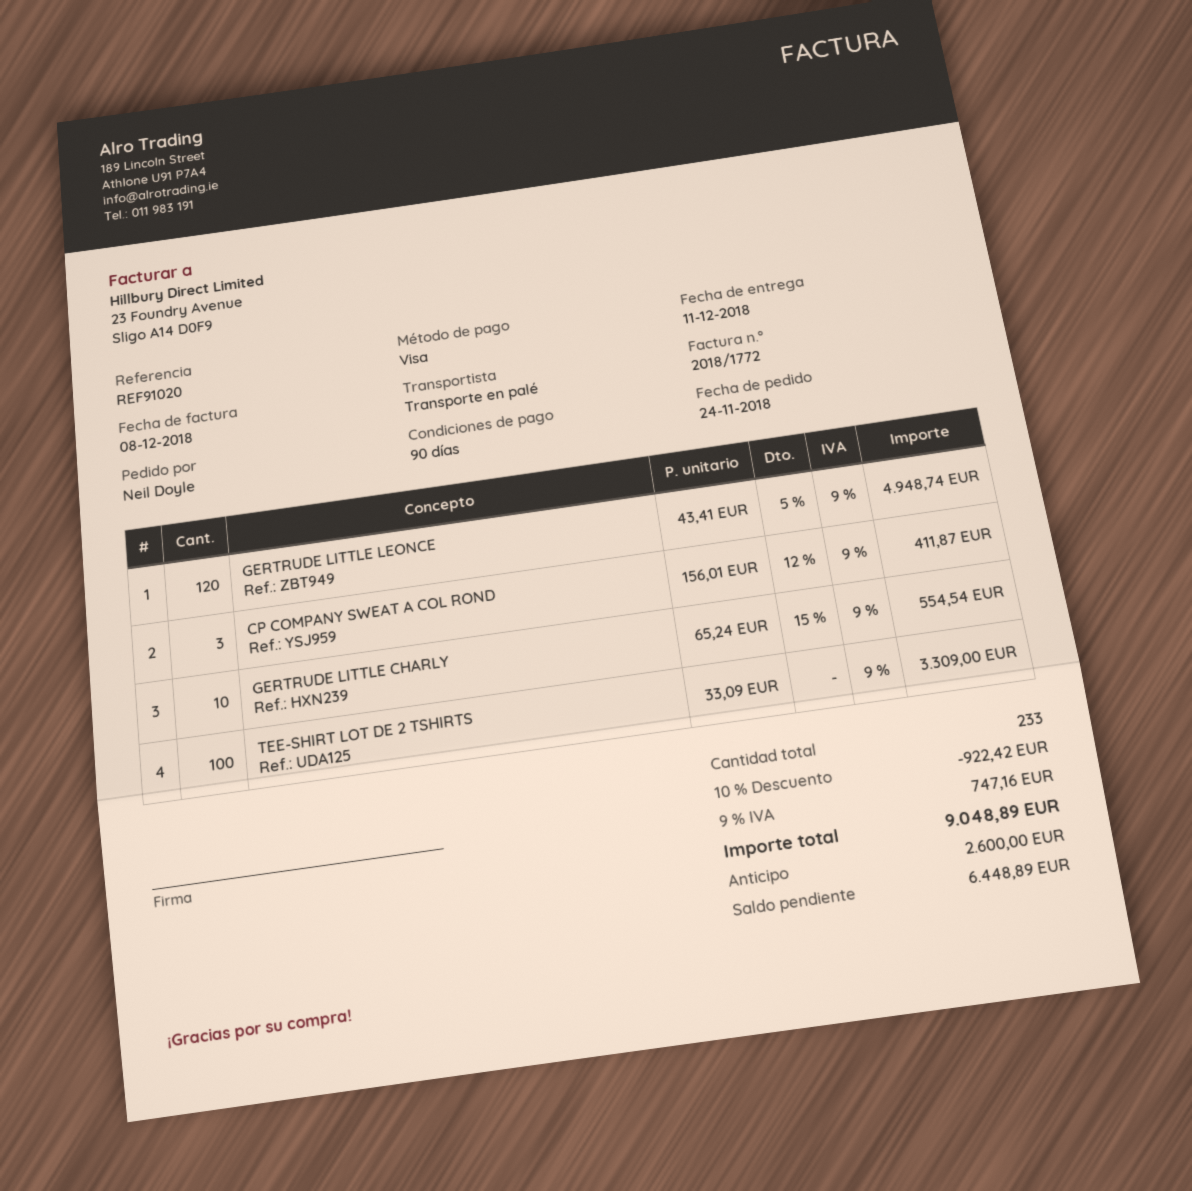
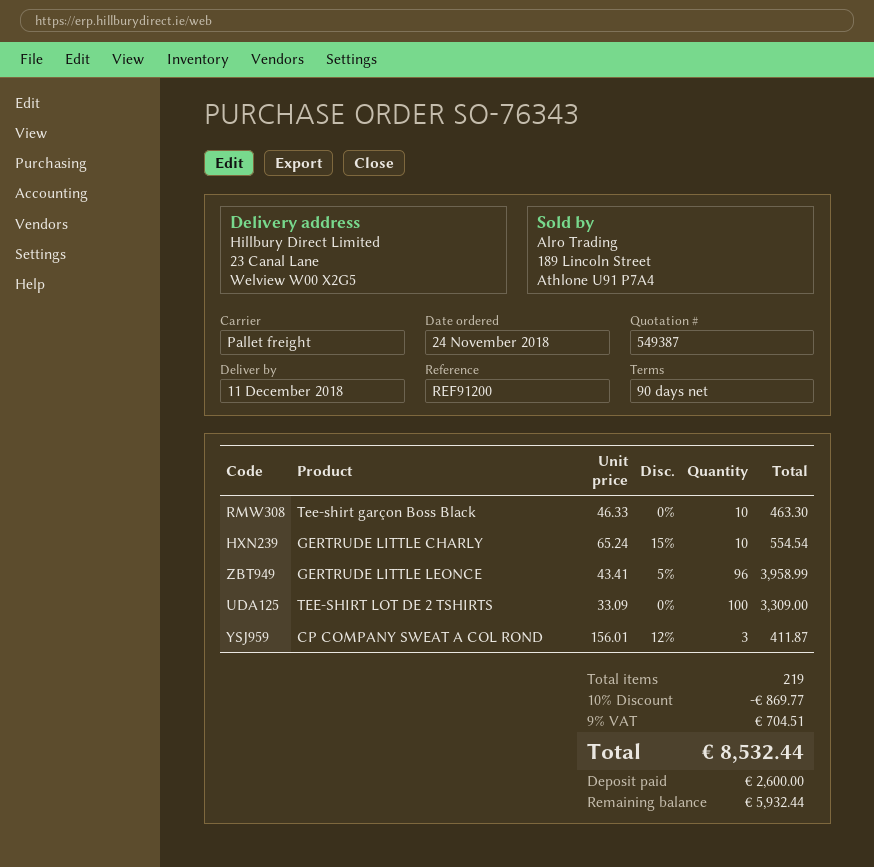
reference: REF91020 -> REF91200
GERTRUDE LITTLE LEONCE: 120 x 43.41 - 5% = 4948.74 -> 96 x 43.41 - 5% = 3958.99
Tee-shirt garçon Boss Black: none -> 10 x 46.33 = 463.30
total quantity: 233 -> 219
discount: 10% = 922.42 -> 10% = 869.77
tax: 9% = 747.16 -> 9% = 704.51
total: 9048.89 -> 8532.44
balance: 6448.89 -> 5932.44

